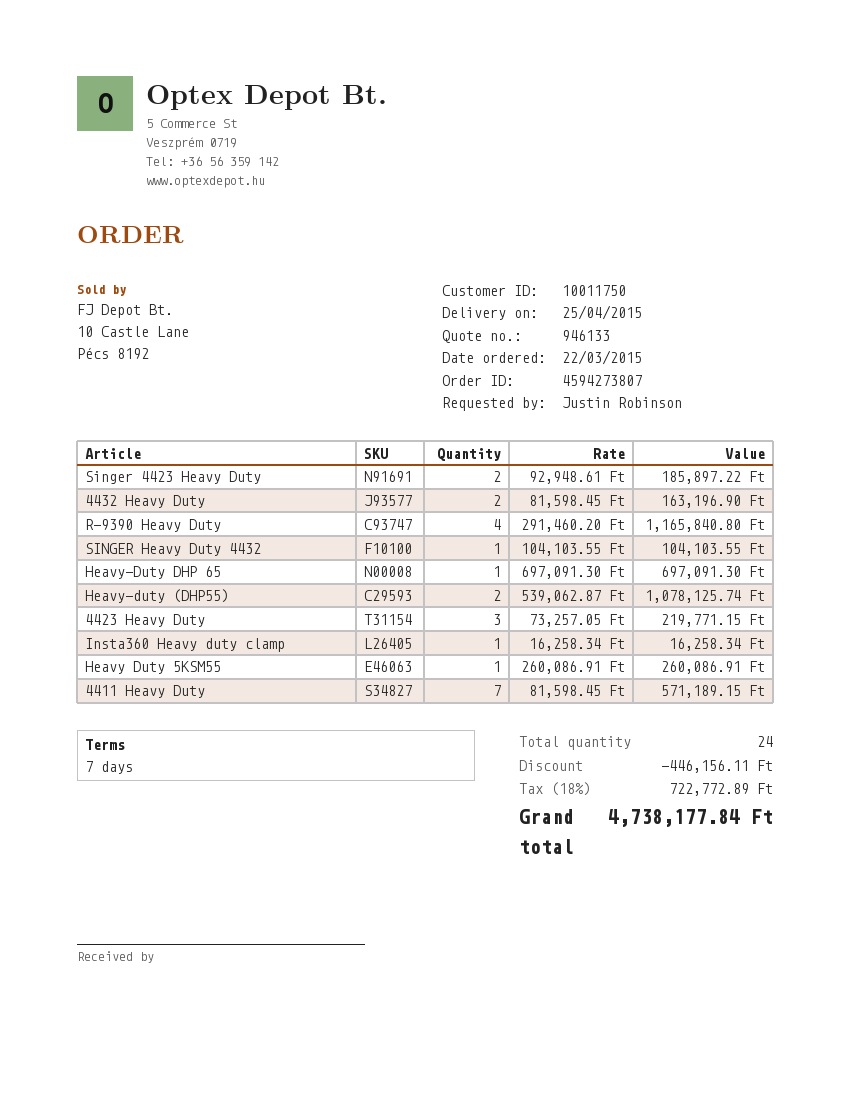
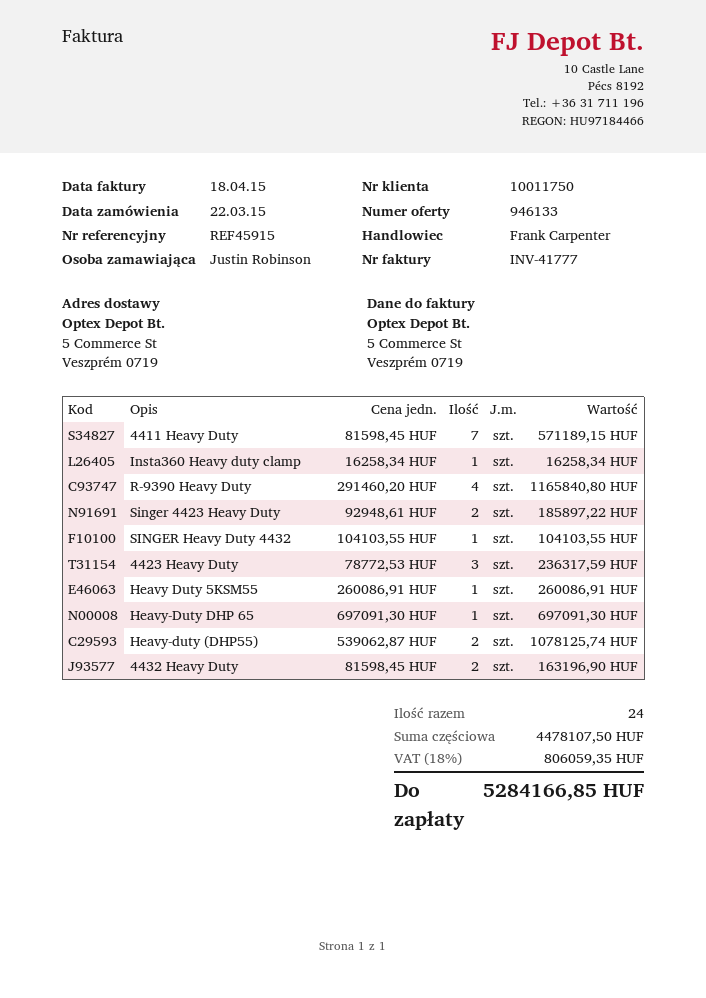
4423 Heavy Duty: 3 x 73257.05 = 219771.15 -> 3 x 78772.53 = 236317.59
discount: 446156.11 -> none
tax: 18% = 722772.89 -> 18% = 806059.35
total: 4738177.84 -> 5284166.85

